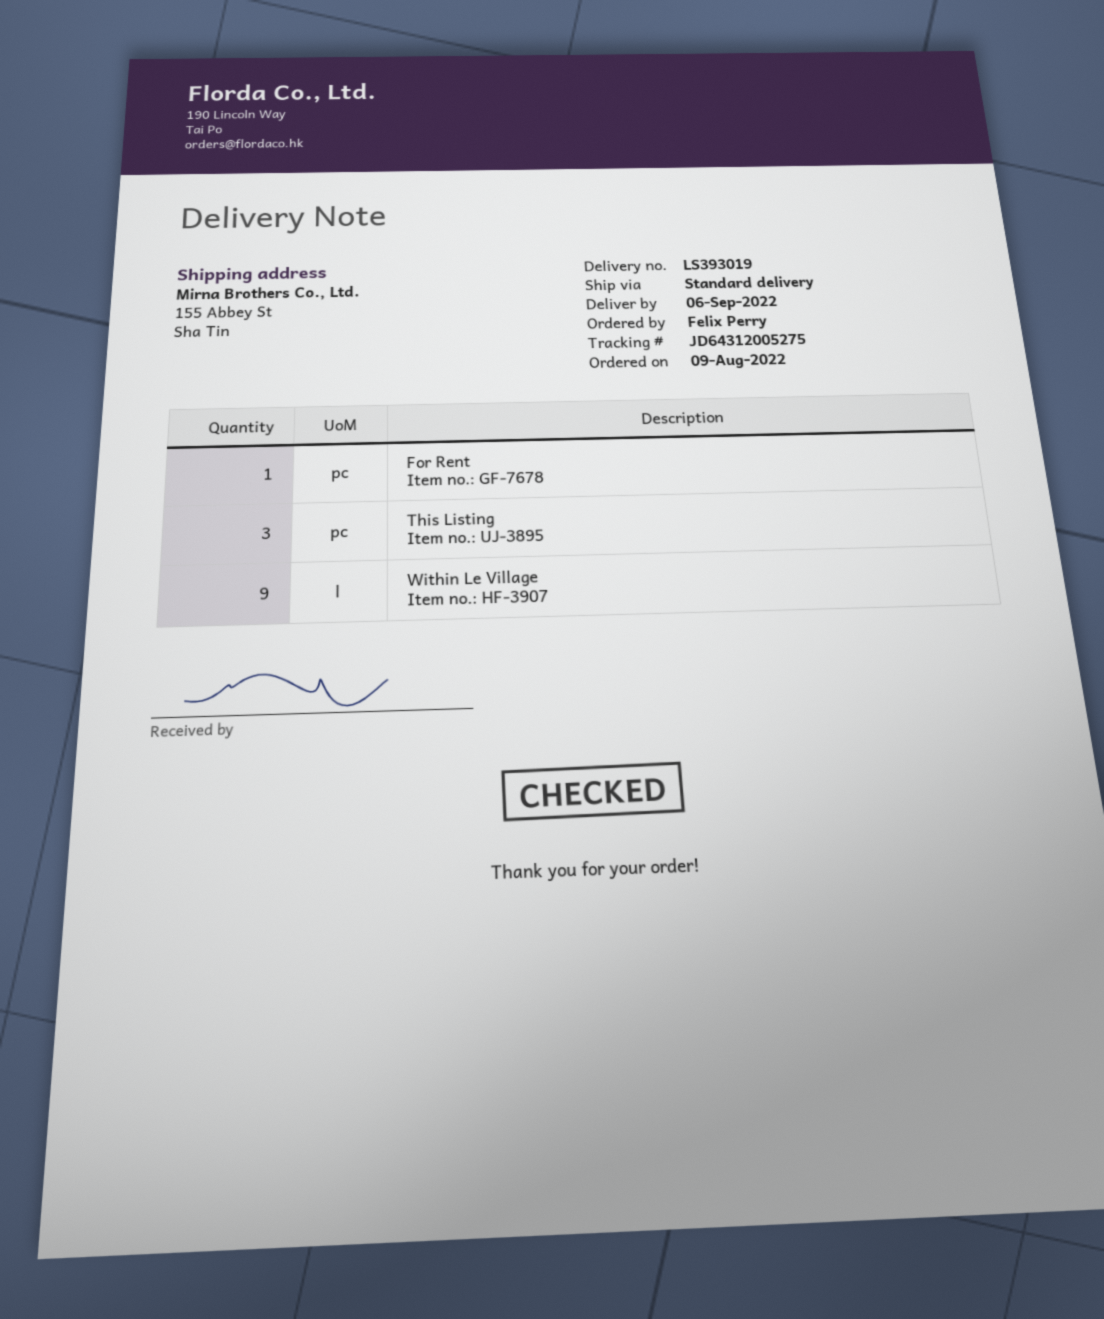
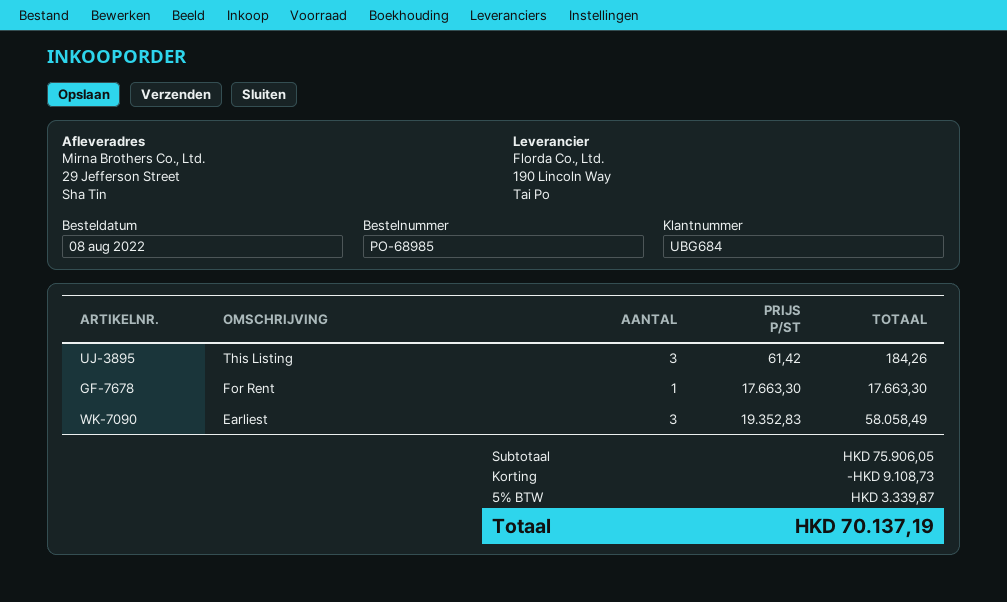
order date: 2022-08-09 -> 2022-08-08
ship to: 155 Abbey St, Sha Tin -> 29 Jefferson Street, Sha Tin
Within Le Village: 9 -> none
Earliest: none -> 3

